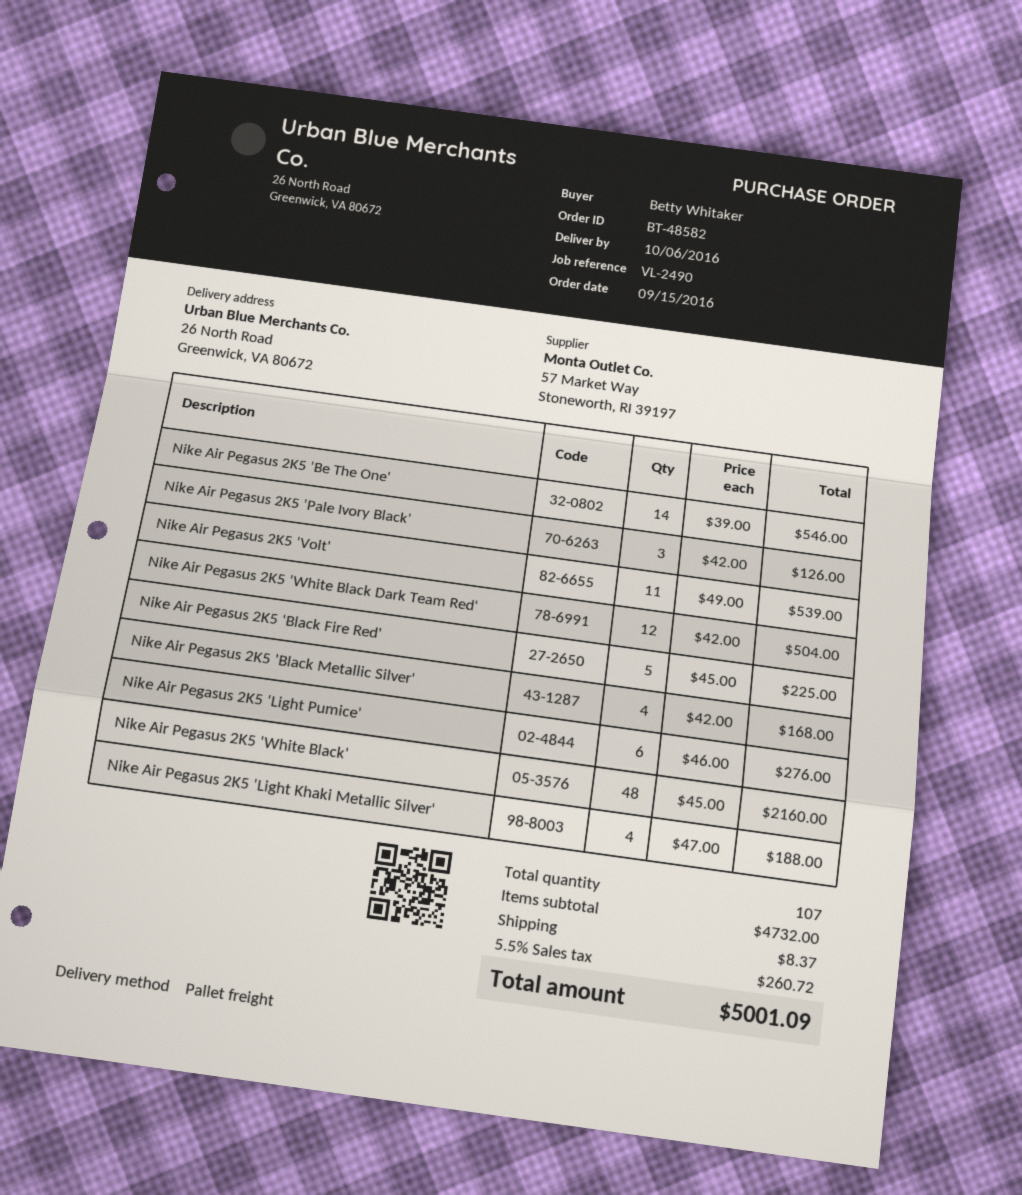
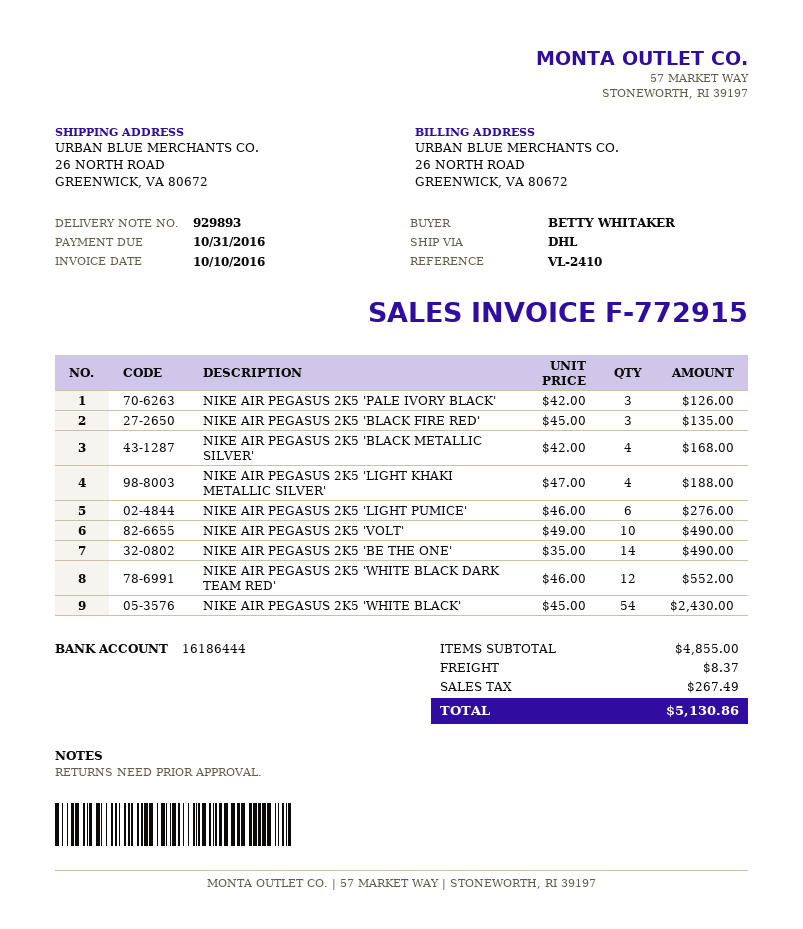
reference: VL-2490 -> VL-2410
shipping method: pallet freight -> DHL
Nike Air Pegasus 2K5 'Be The One': 14 x 39.00 = 546.00 -> 14 x 35.00 = 490.00
Nike Air Pegasus 2K5 'Volt': 11 x 49.00 = 539.00 -> 10 x 49.00 = 490.00
Nike Air Pegasus 2K5 'White Black Dark Team Red': 12 x 42.00 = 504.00 -> 12 x 46.00 = 552.00
Nike Air Pegasus 2K5 'Black Fire Red': 5 x 45.00 = 225.00 -> 3 x 45.00 = 135.00
Nike Air Pegasus 2K5 'White Black': 48 x 45.00 = 2160.00 -> 54 x 45.00 = 2430.00
subtotal: 4732.00 -> 4855.00
tax: 260.72 -> 267.49
total: 5001.09 -> 5130.86

